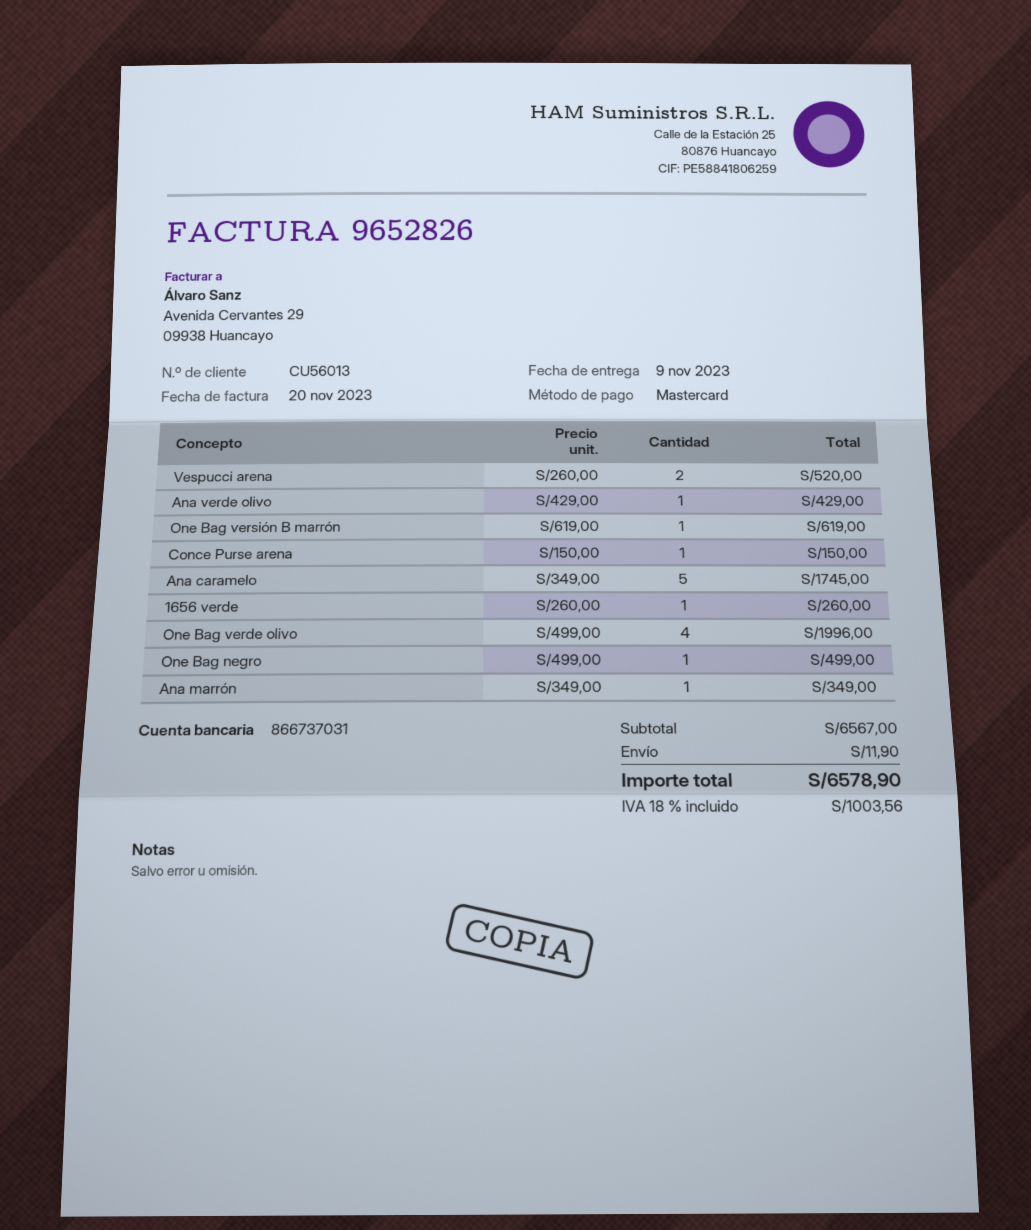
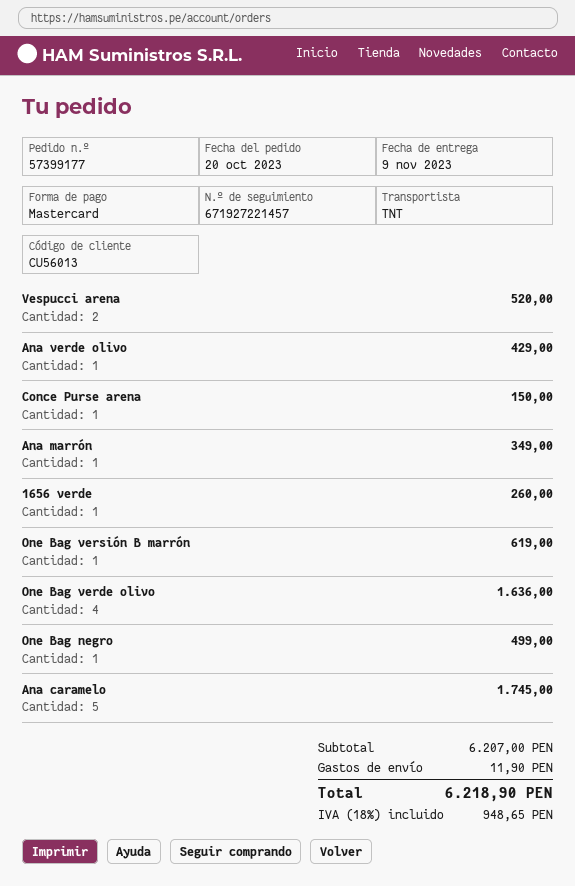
One Bag verde olivo: 4 for 1996.00 -> 4 for 1636.00
subtotal: 6567.00 -> 6207.00
tax: 18% = 1003.56 -> 18% = 948.65
total: 6578.90 -> 6218.90

